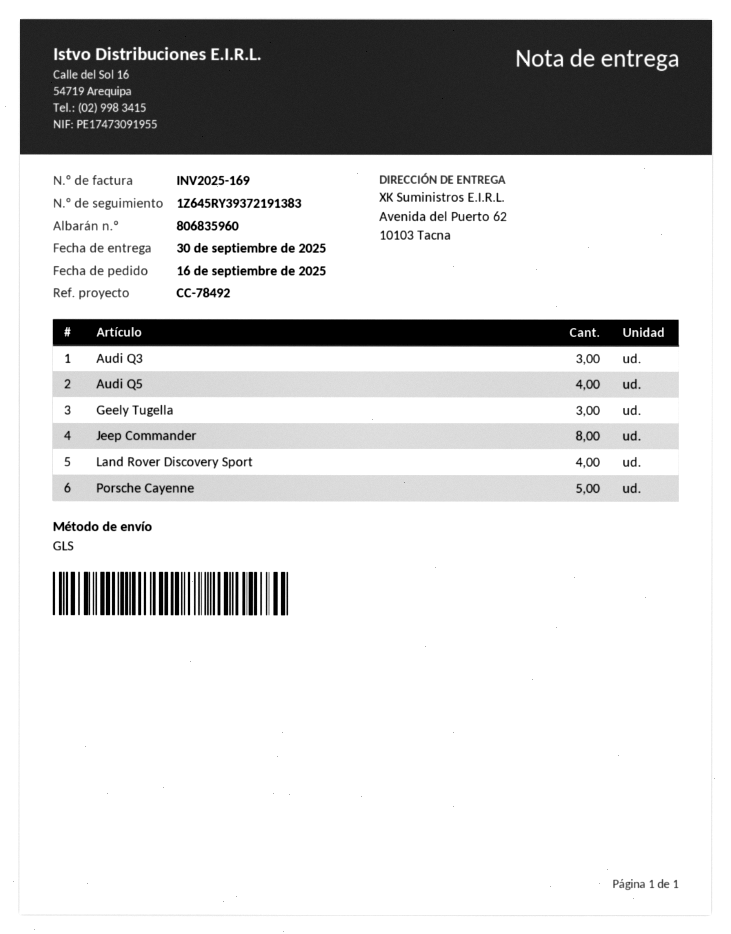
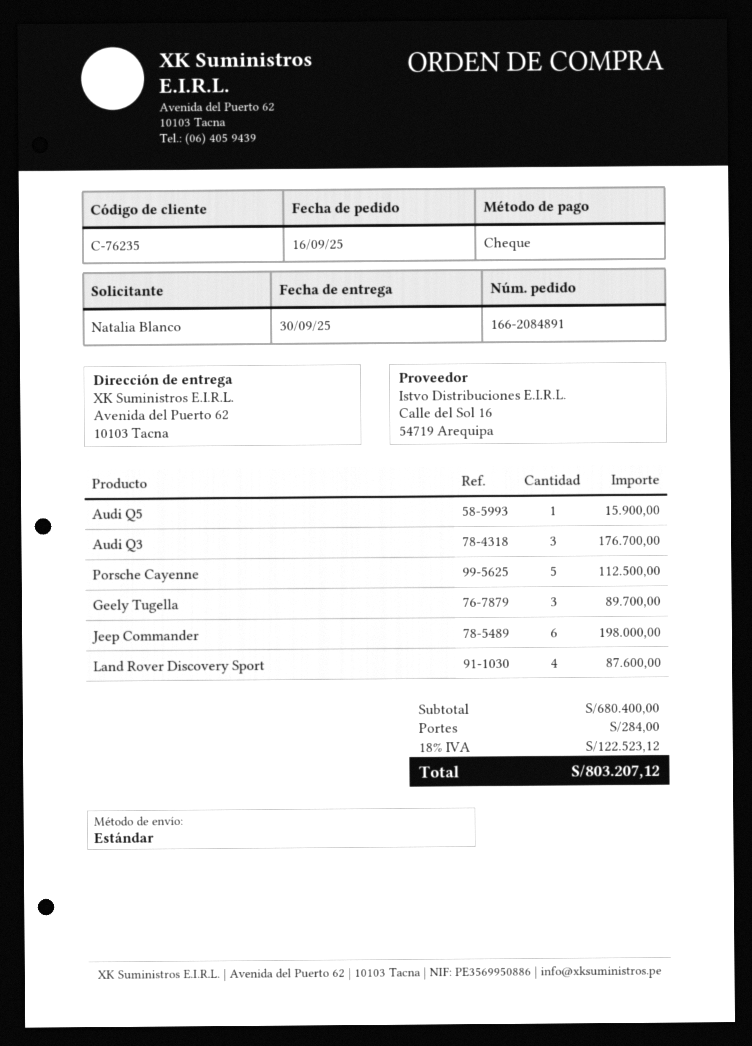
shipping method: GLS -> standard
Audi Q5: 4 -> 1
Jeep Commander: 8 -> 6

